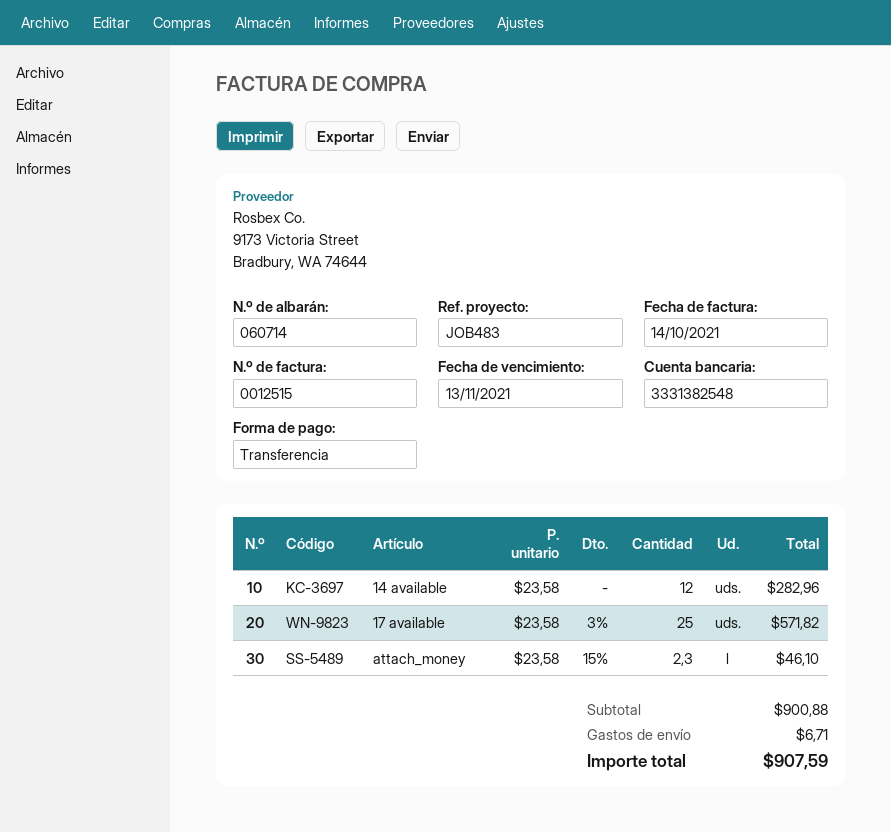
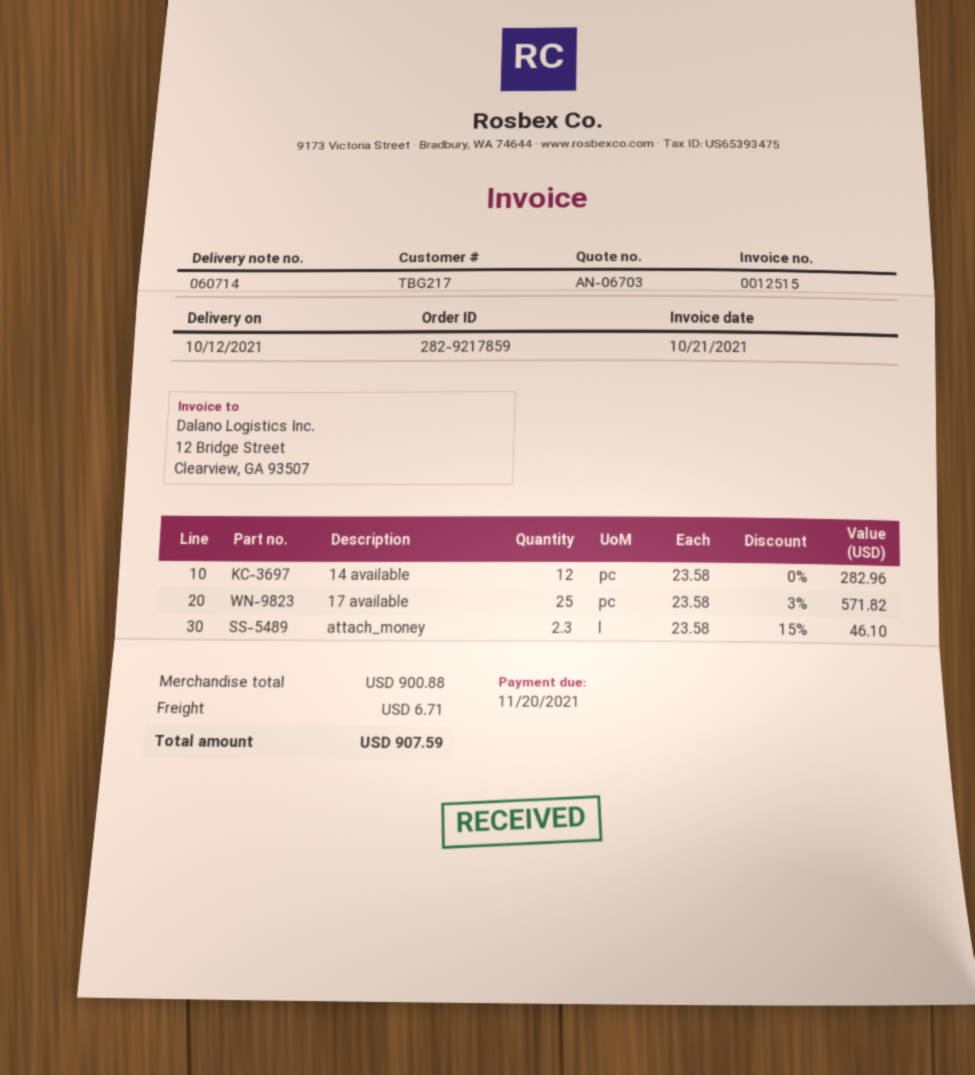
invoice date: 2021-10-14 -> 2021-10-21
due date: 2021-11-13 -> 2021-11-20

